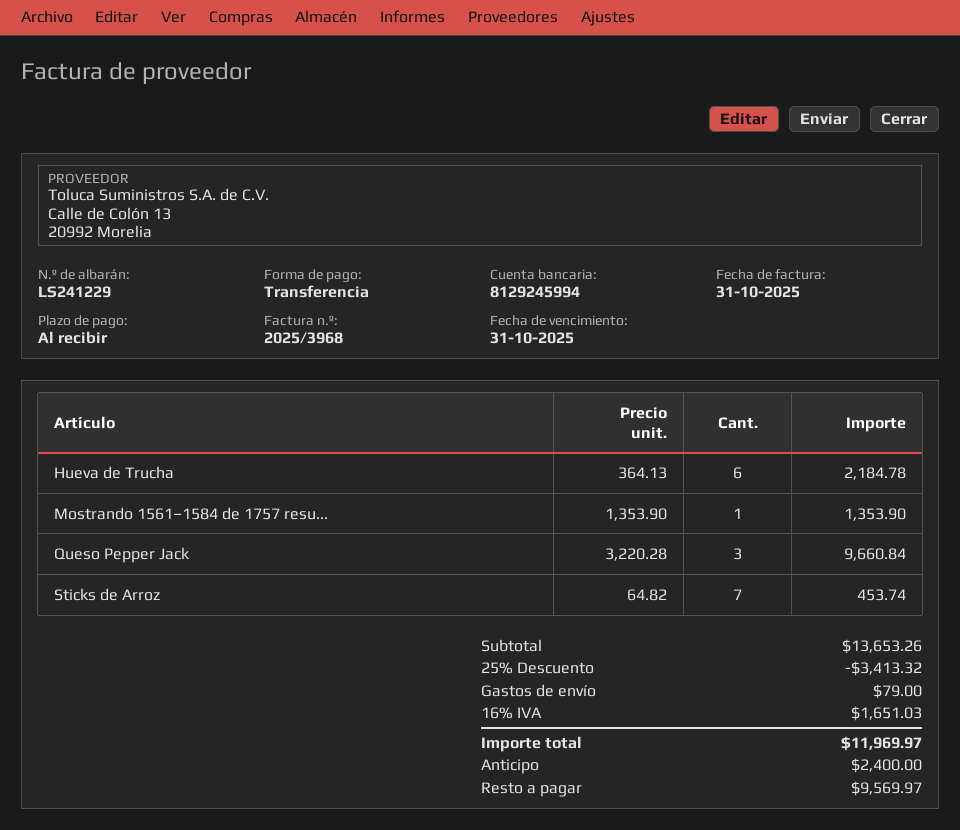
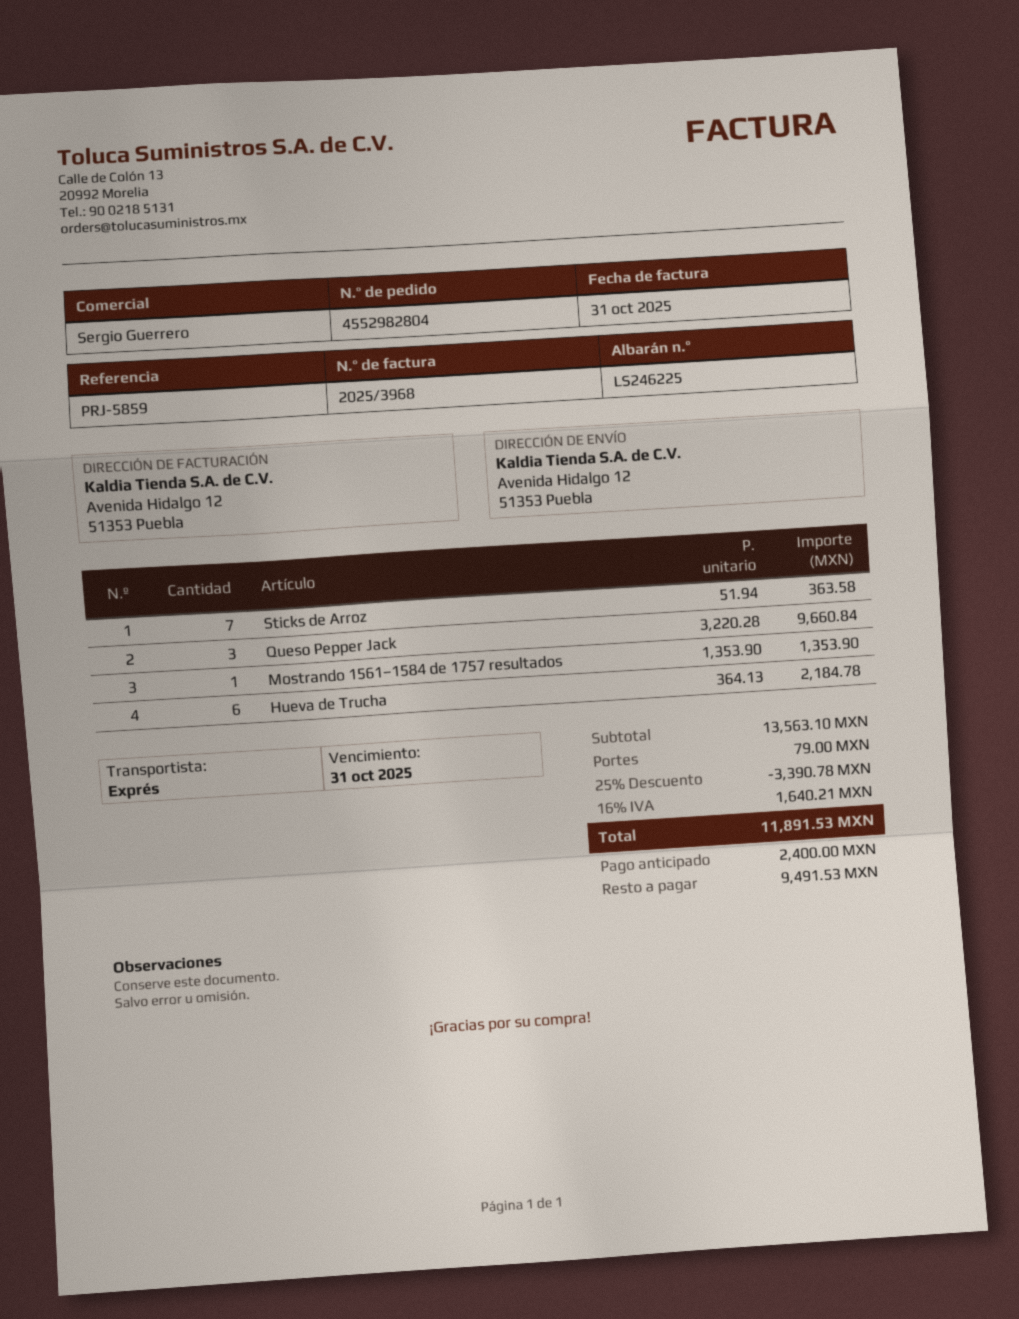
delivery note number: LS241229 -> LS246225
Sticks de Arroz: 7 x 64.82 = 453.74 -> 7 x 51.94 = 363.58
subtotal: 13653.26 -> 13563.10
discount: 25% = 3413.32 -> 25% = 3390.78
tax: 16% = 1651.03 -> 16% = 1640.21
total: 11969.97 -> 11891.53
balance: 9569.97 -> 9491.53

